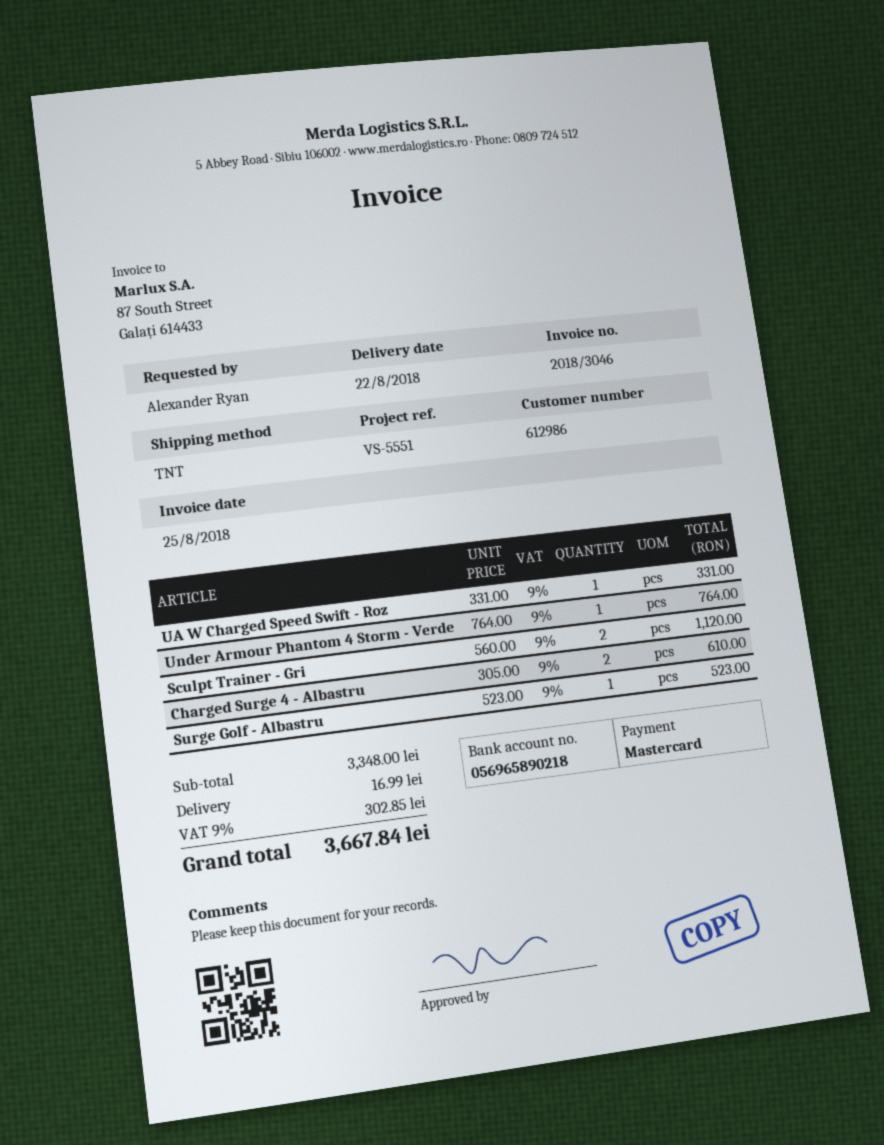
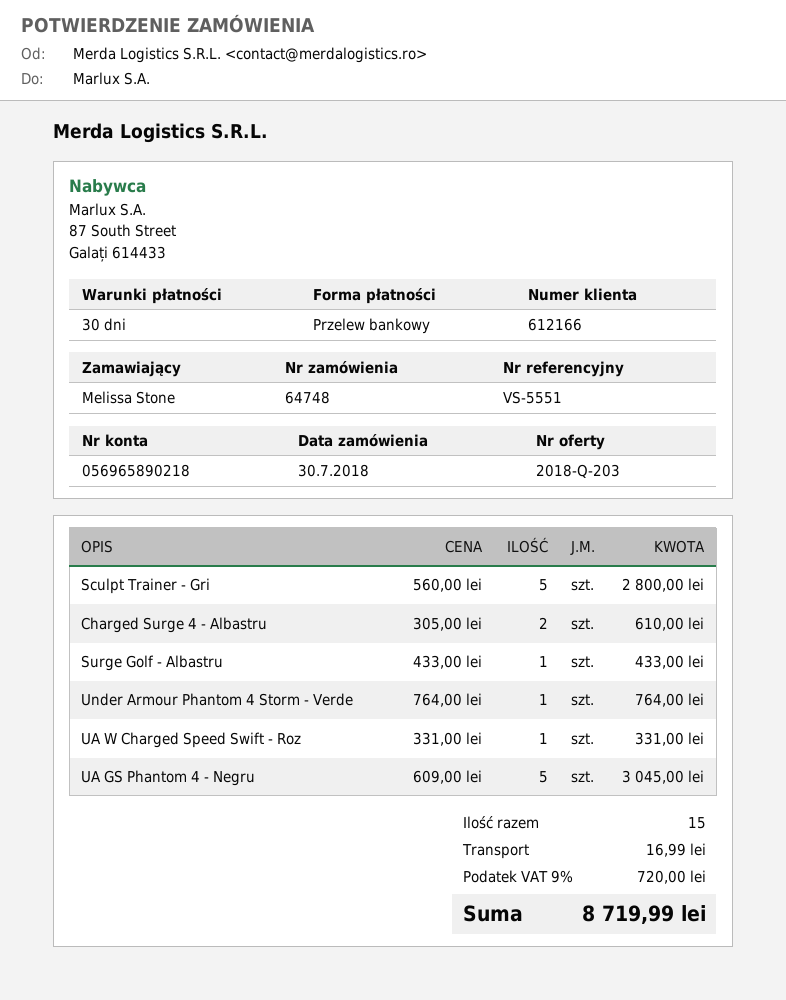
customer number: 612986 -> 612166
ordered by: Alexander Ryan -> Melissa Stone
payment method: Mastercard -> bank transfer
Sculpt Trainer - Gri: 2 x 560.00 = 1120.00 -> 5 x 560.00 = 2800.00
Surge Golf - Albastru: 1 x 523.00 = 523.00 -> 1 x 433.00 = 433.00
UA GS Phantom 4 - Negru: none -> 5 x 609.00 = 3045.00
tax: 9% = 302.85 -> 9% = 720.00
total: 3667.84 -> 8719.99

